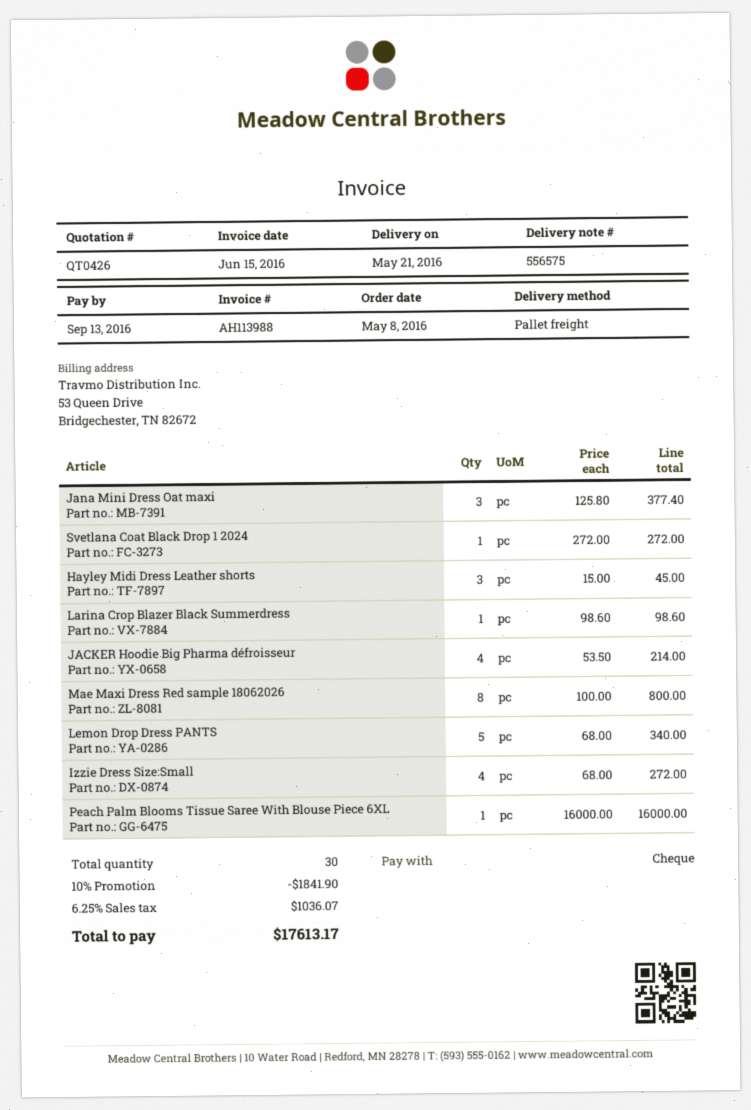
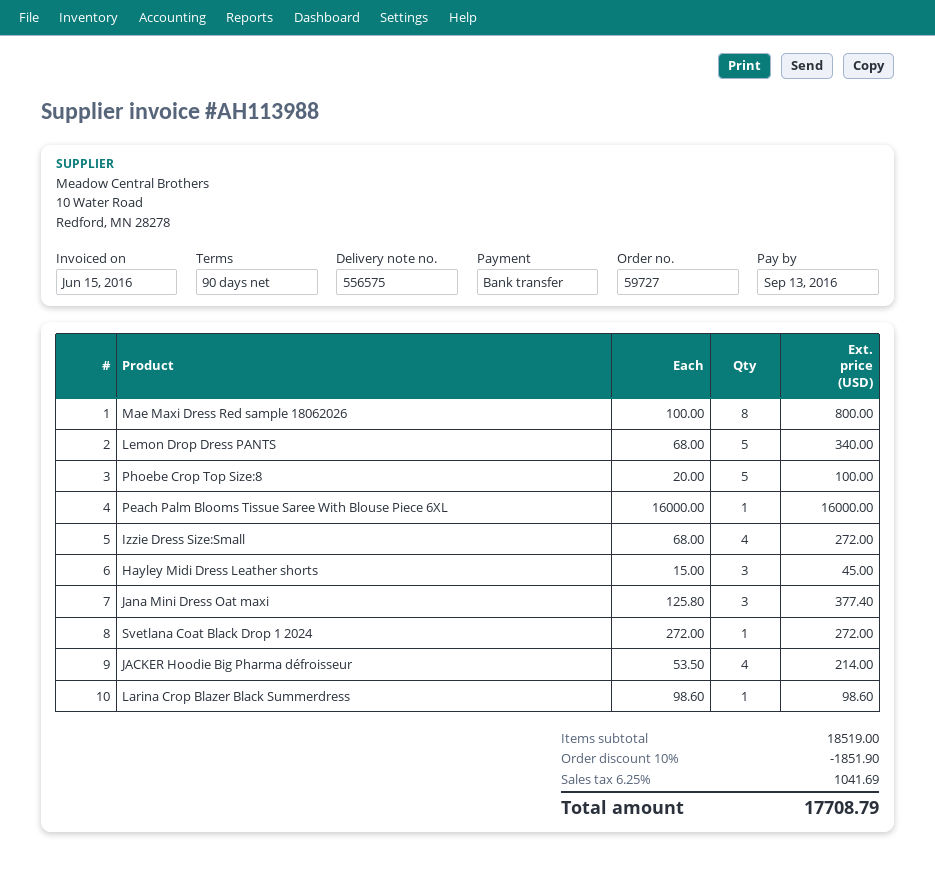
payment method: cheque -> bank transfer
Phoebe Crop Top Size:8: none -> 5 x 20.00 = 100.00
discount: 10% = 1841.90 -> 10% = 1851.90
tax: 6.25% = 1036.07 -> 6.25% = 1041.69
total: 17613.17 -> 17708.79

